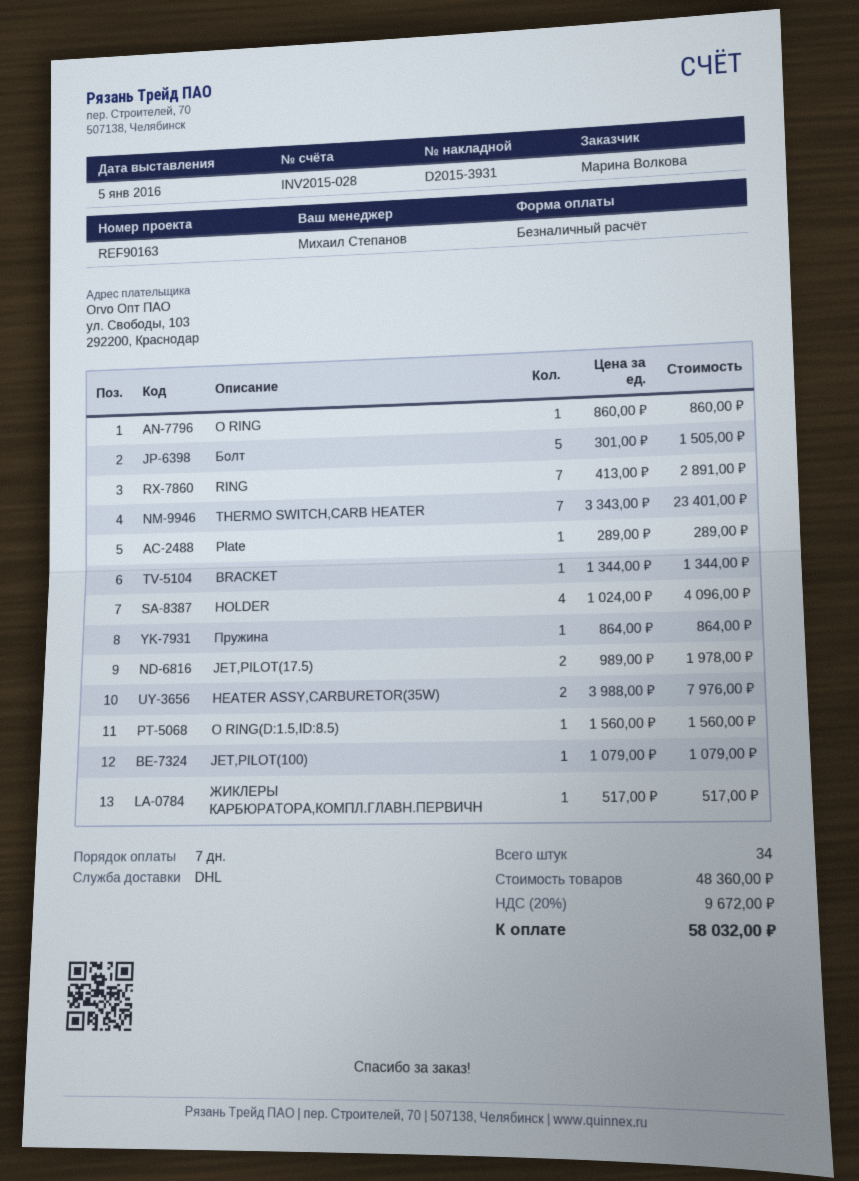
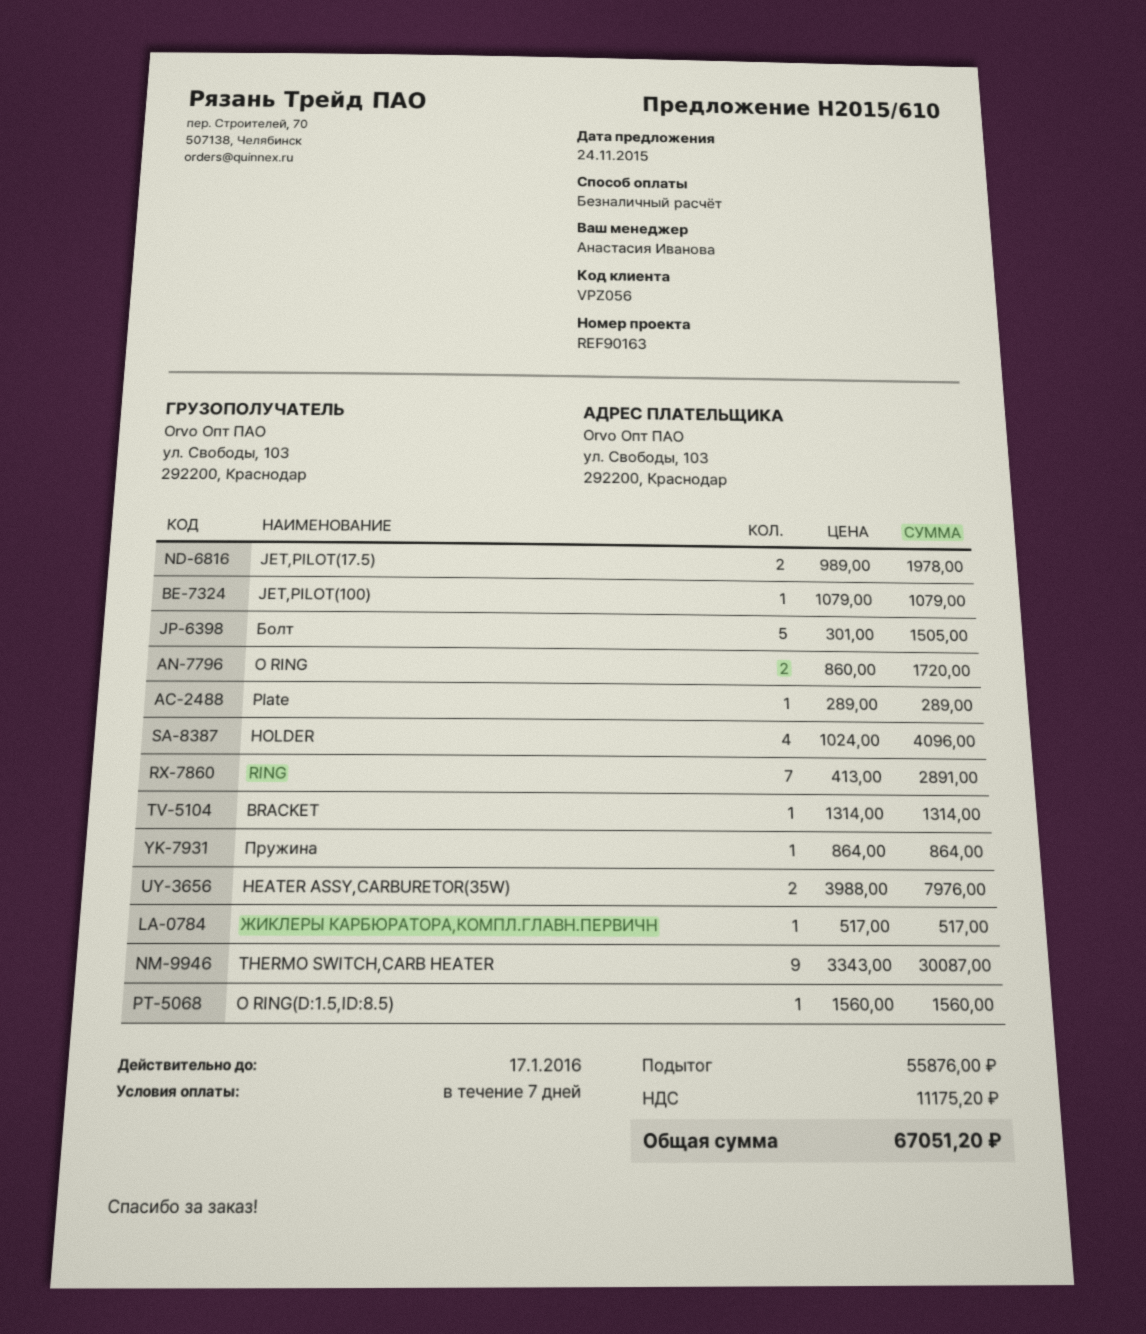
sales rep: Михаил Степанов -> Анастасия Иванова
O RING: 1 x 860.00 = 860.00 -> 2 x 860.00 = 1720.00
THERMO SWITCH,CARB HEATER: 7 x 3343.00 = 23401.00 -> 9 x 3343.00 = 30087.00
BRACKET: 1 x 1344.00 = 1344.00 -> 1 x 1314.00 = 1314.00
subtotal: 48360.00 -> 55876.00
tax: 9672.00 -> 11175.20
total: 58032.00 -> 67051.20

